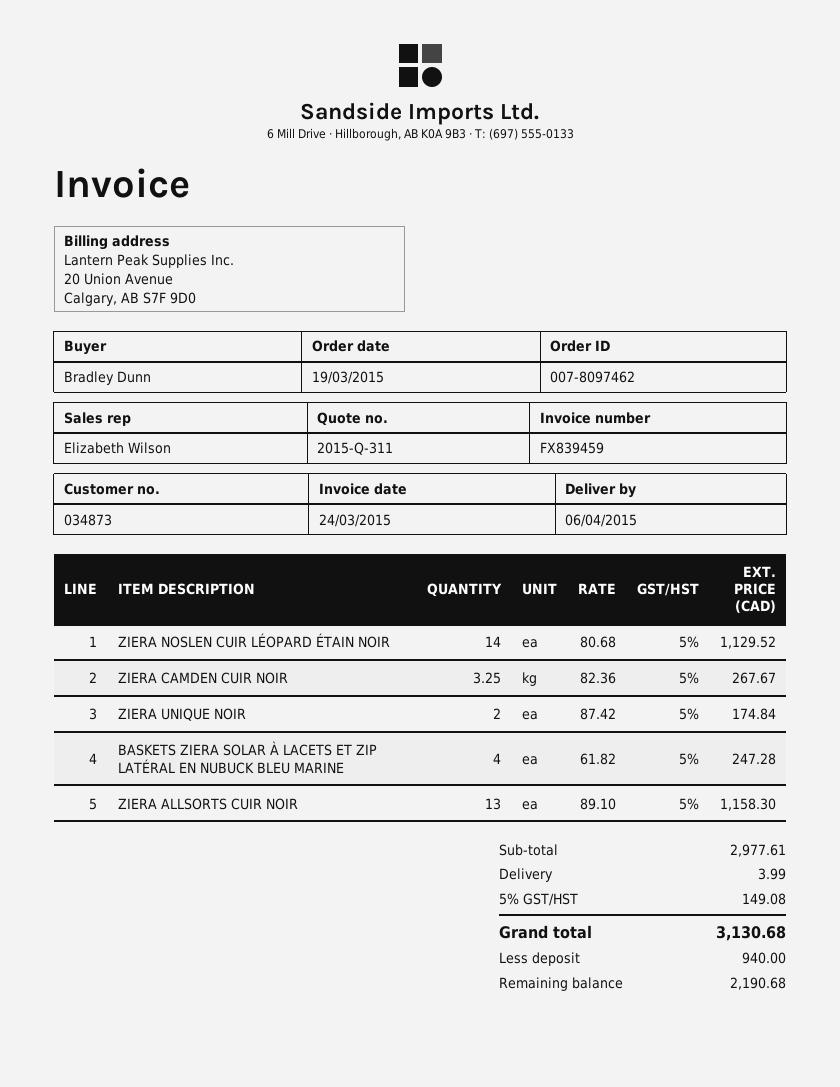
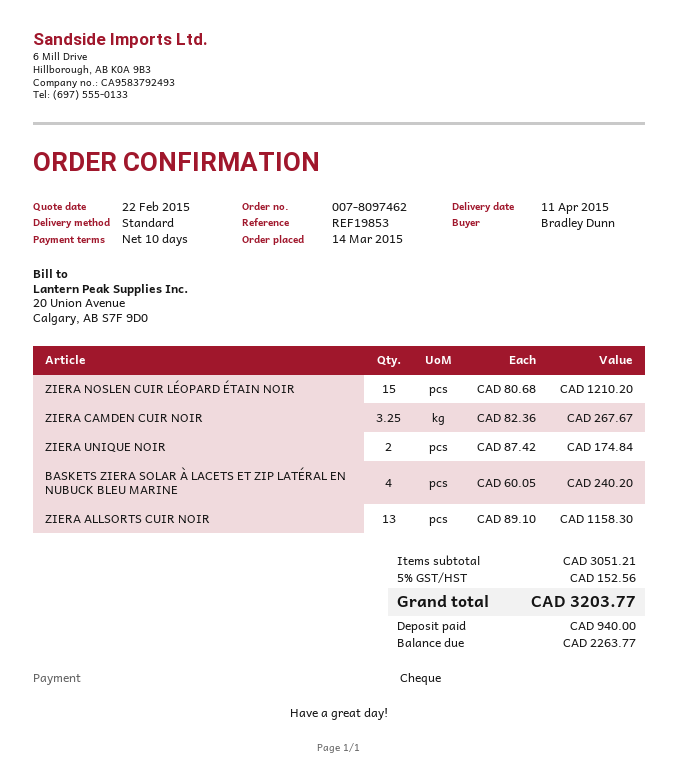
order date: 2015-03-19 -> 2015-03-14
delivery date: 2015-04-06 -> 2015-04-11
ZIERA NOSLEN CUIR LÉOPARD ÉTAIN NOIR: 14 x 80.68 = 1129.52 -> 15 x 80.68 = 1210.20
BASKETS ZIERA SOLAR À LACETS ET ZIP LATÉRAL EN NUBUCK BLEU MARINE: 4 x 61.82 = 247.28 -> 4 x 60.05 = 240.20
subtotal: 2977.61 -> 3051.21
shipping: 3.99 -> none
tax: 5% = 149.08 -> 5% = 152.56
total: 3130.68 -> 3203.77
balance: 2190.68 -> 2263.77

